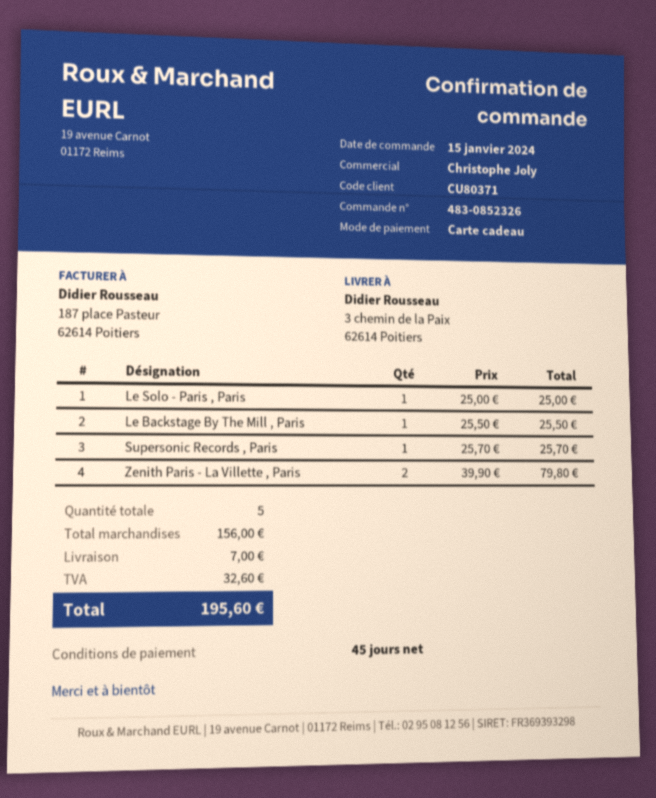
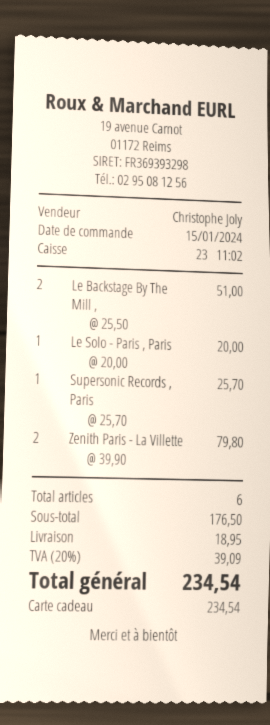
Le Solo - Paris , Paris: 1 x 25.00 = 25.00 -> 1 x 20.00 = 20.00
Le Backstage By The Mill , Paris: 1 x 25.50 = 25.50 -> 2 x 25.50 = 51.00
total quantity: 5 -> 6
subtotal: 156.00 -> 176.50
shipping: 7.00 -> 18.95
tax: 32.60 -> 39.09
total: 195.60 -> 234.54

